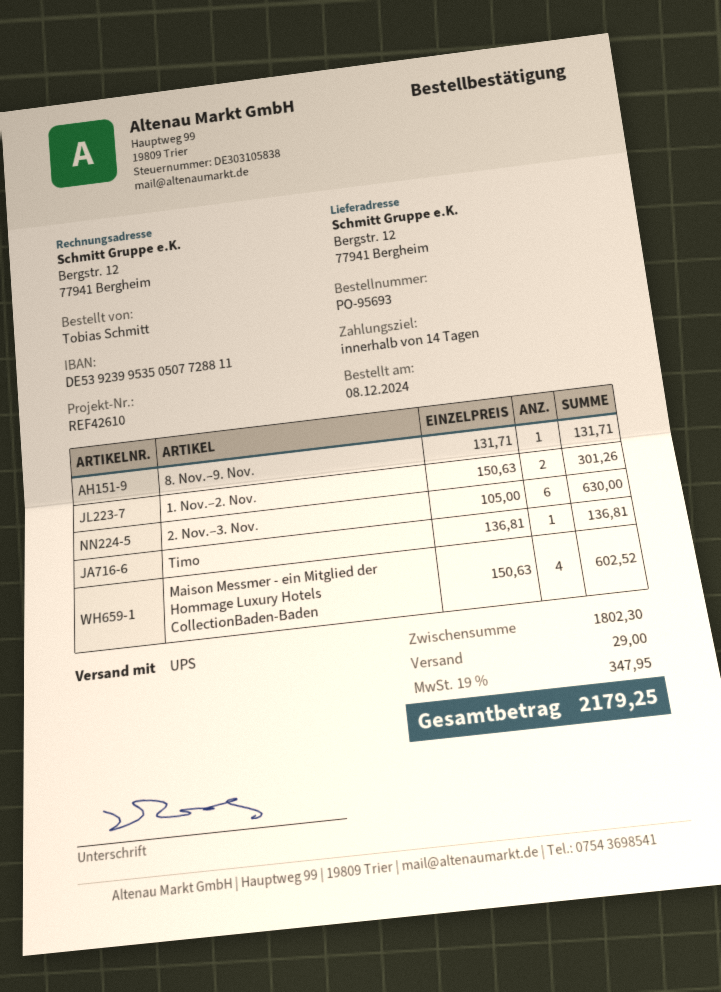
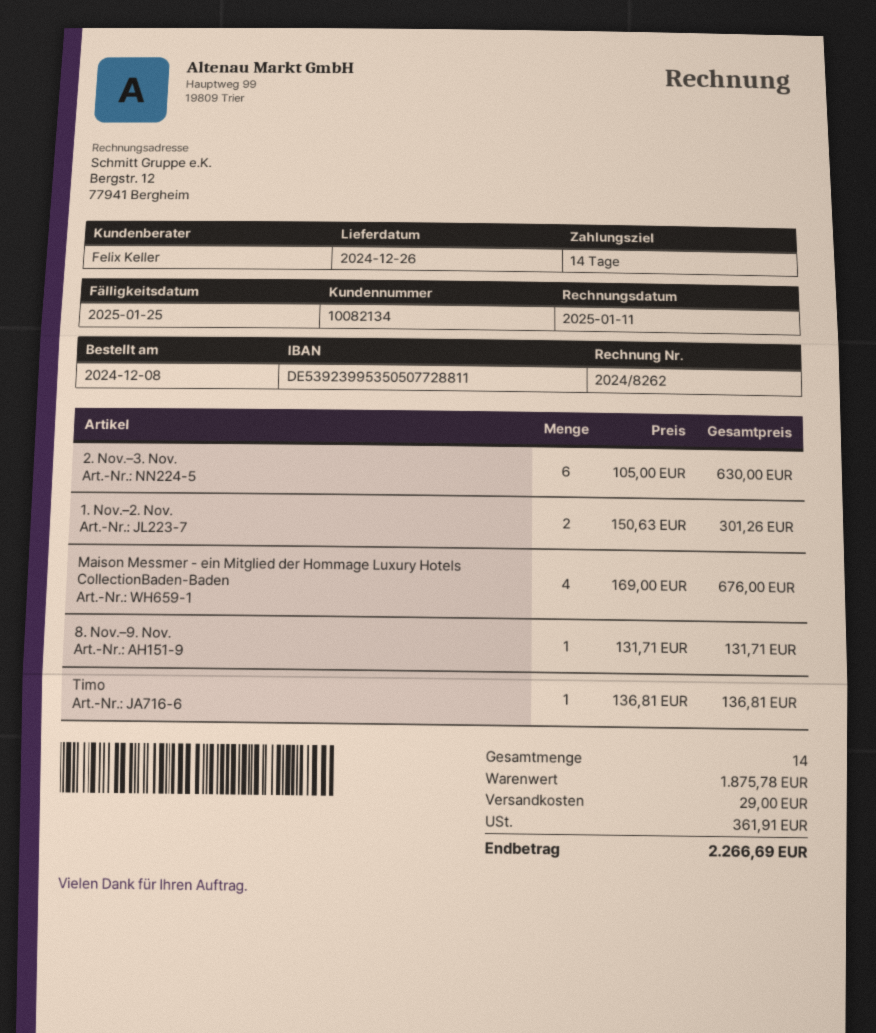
Maison Messmer - ein Mitglied der Hommage Luxury Hotels CollectionBaden-Baden: 4 x 150.63 = 602.52 -> 4 x 169.00 = 676.00
subtotal: 1802.30 -> 1875.78
tax: 347.95 -> 361.91
total: 2179.25 -> 2266.69

